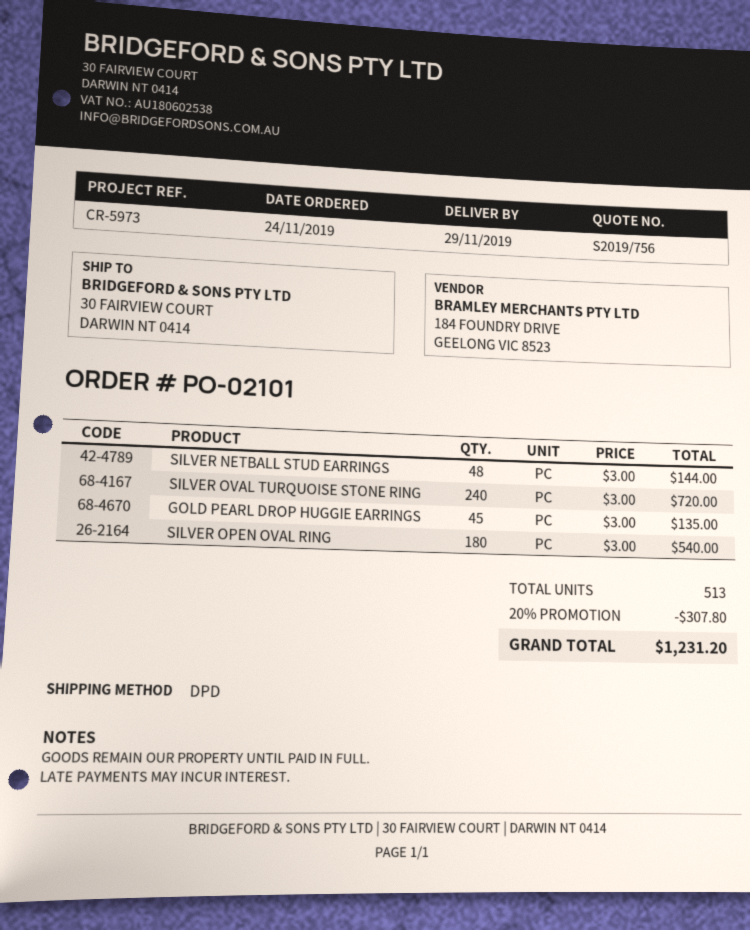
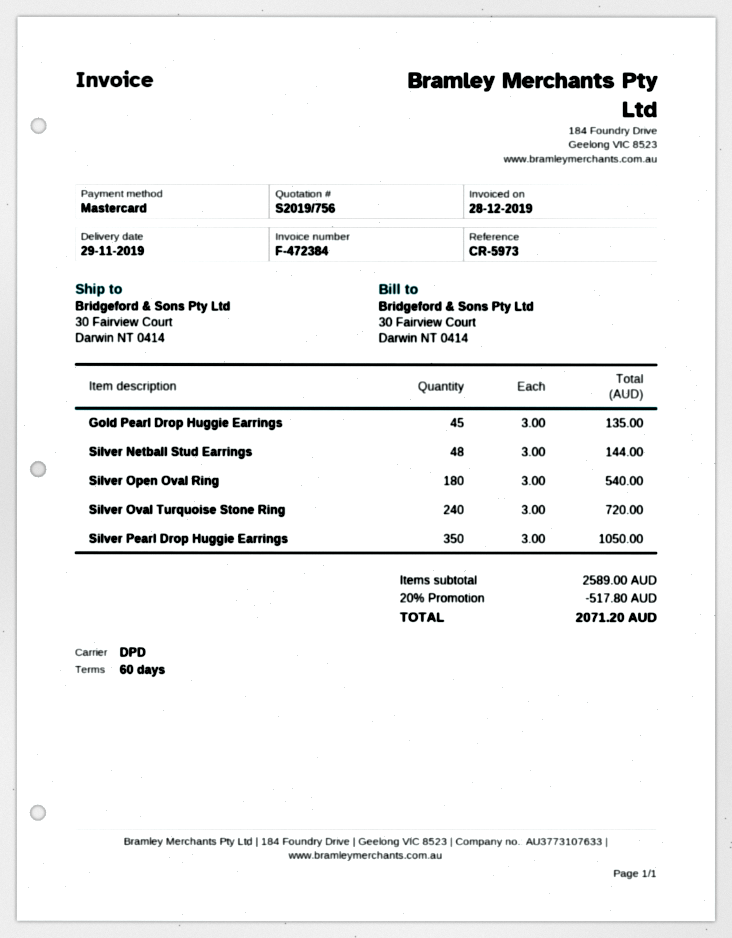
Silver Pearl Drop Huggie Earrings: none -> 350 x 3.00 = 1050.00
discount: 20% = 307.80 -> 20% = 517.80
total: 1231.20 -> 2071.20

